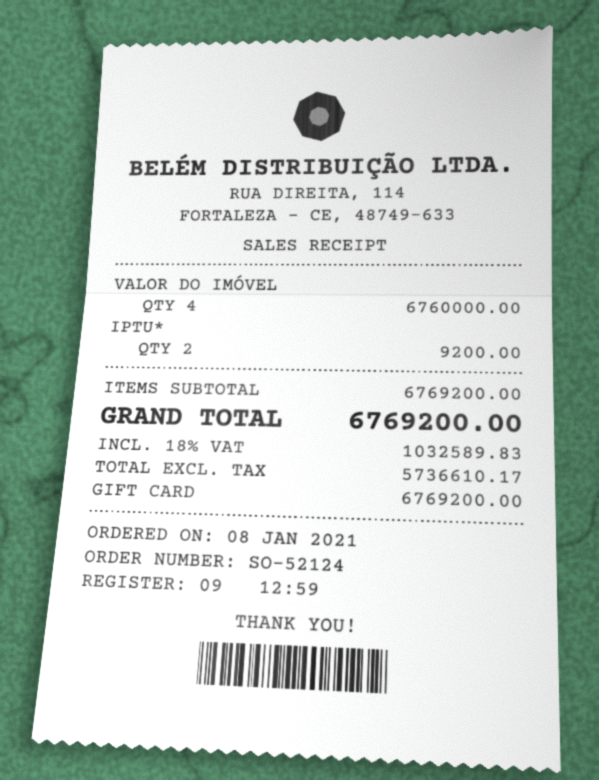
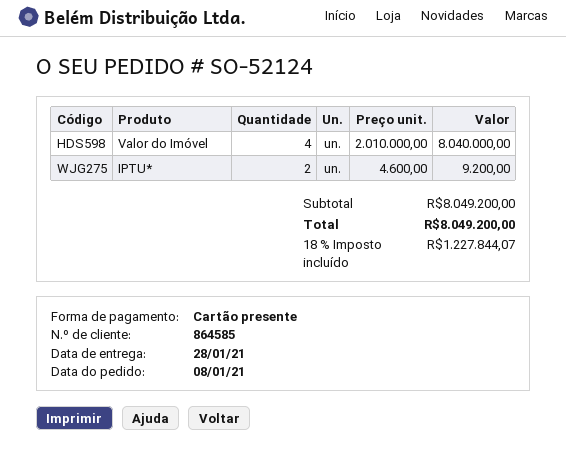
VALOR DO IMÓVEL: 4 for 6760000.00 -> 4 for 8040000.00
subtotal: 6769200.00 -> 8049200.00
tax: 18% = 1032589.83 -> 18% = 1227844.07
total: 6769200.00 -> 8049200.00

